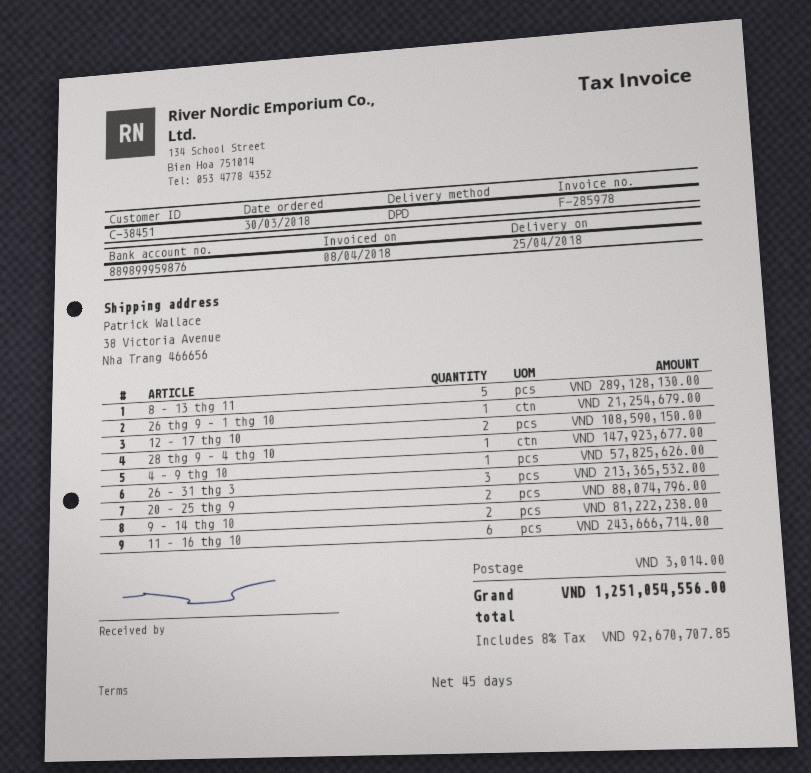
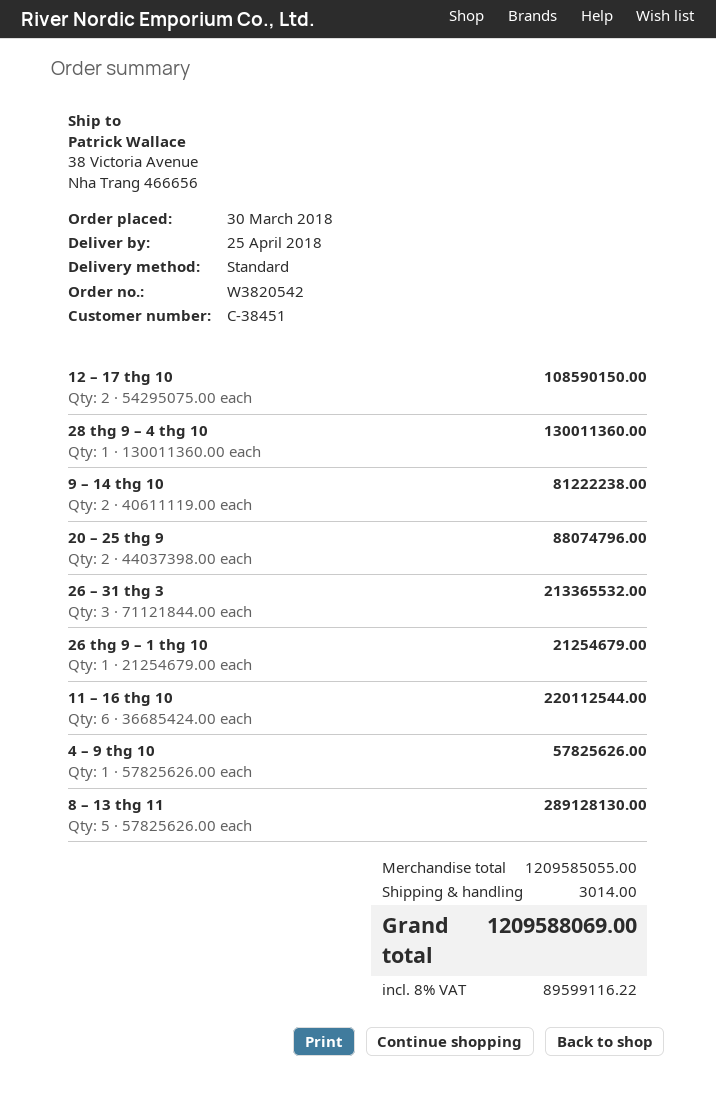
shipping method: DPD -> standard
28 thg 9 – 4 thg 10: 1 for 147923677.00 -> 1 for 130011360.00
11 – 16 thg 10: 6 for 243666714.00 -> 6 for 220112544.00
tax: 8% = 92670707.85 -> 8% = 89599116.22
total: 1251054556.00 -> 1209588069.00

